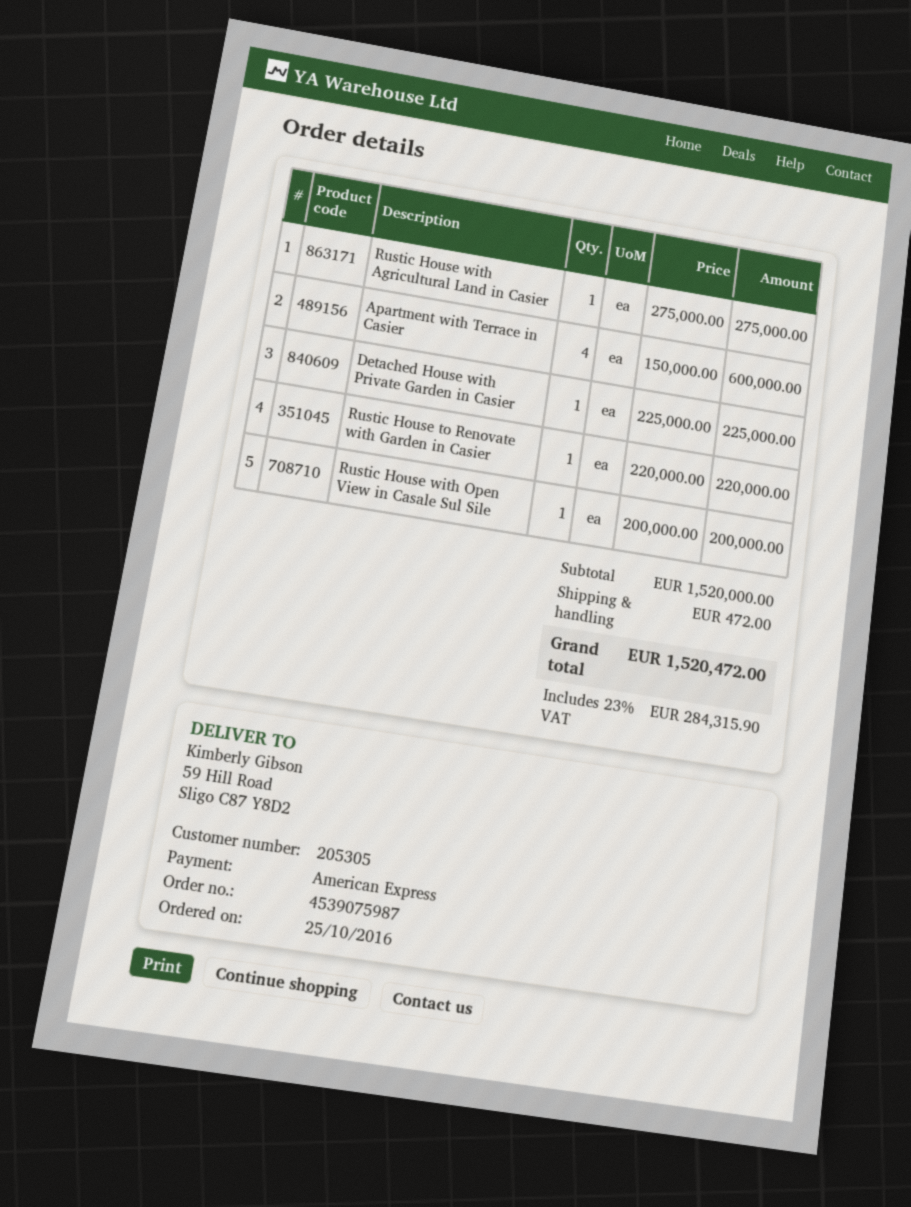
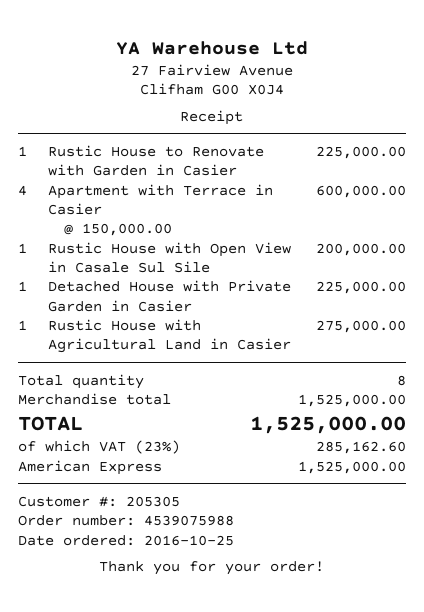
order number: 4539075987 -> 4539075988
Rustic House to Renovate with Garden in Casier: 1 x 220000.00 = 220000.00 -> 1 x 225000.00 = 225000.00
subtotal: 1520000.00 -> 1525000.00
shipping: 472.00 -> none
tax: 23% = 284315.90 -> 23% = 285162.60
total: 1520472.00 -> 1525000.00

